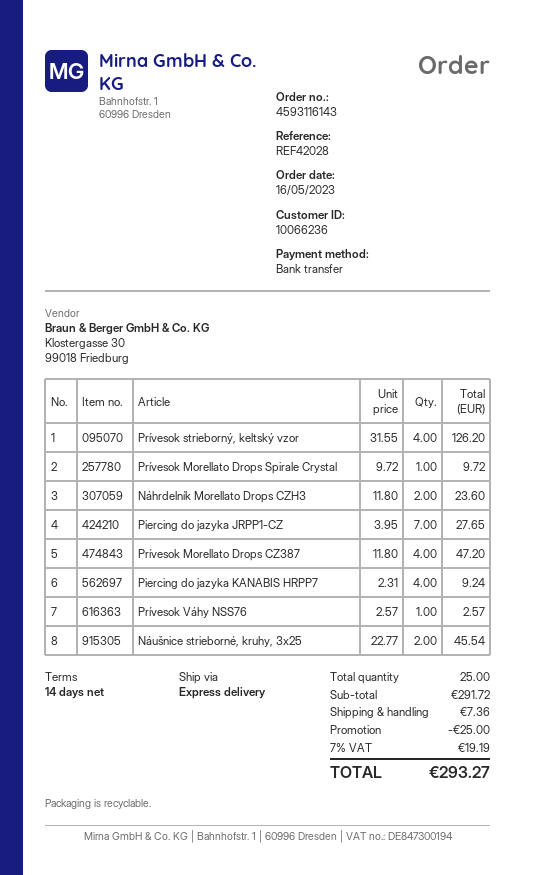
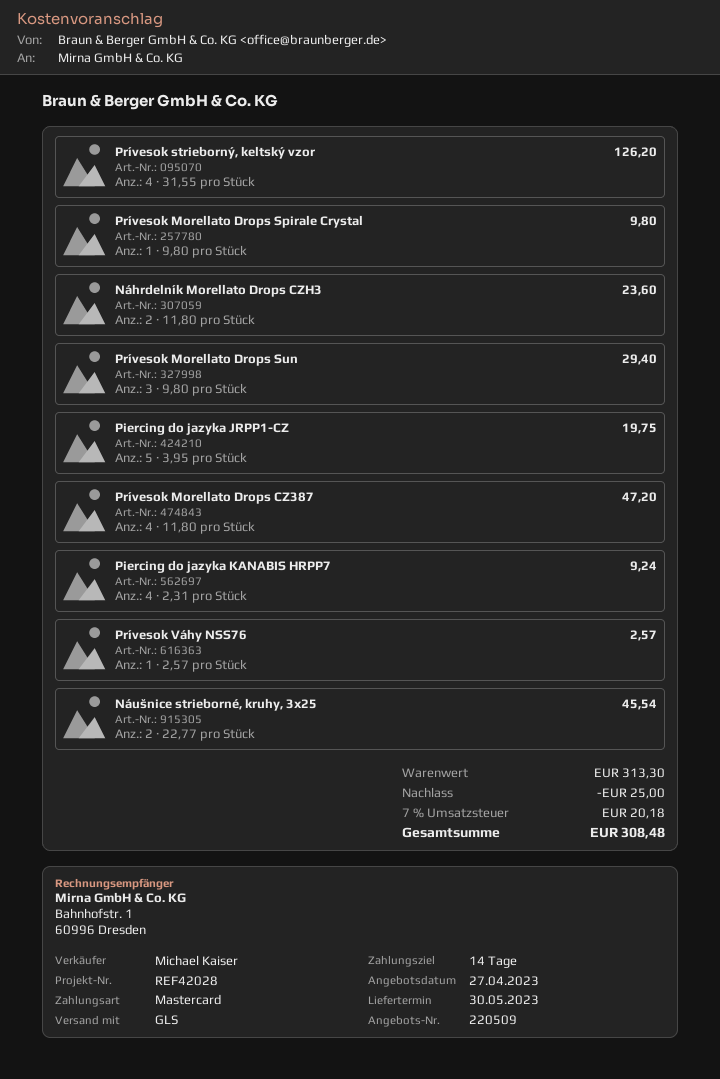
payment method: bank transfer -> Mastercard
shipping method: express -> GLS
Prívesok Morellato Drops Spirale Crystal: 1 x 9.72 = 9.72 -> 1 x 9.80 = 9.80
Piercing do jazyka JRPP1-CZ: 7 x 3.95 = 27.65 -> 5 x 3.95 = 19.75
Prívesok Morellato Drops Sun: none -> 3 x 9.80 = 29.40
subtotal: 291.72 -> 313.30
shipping: 7.36 -> none
tax: 7% = 19.19 -> 7% = 20.18
total: 293.27 -> 308.48

